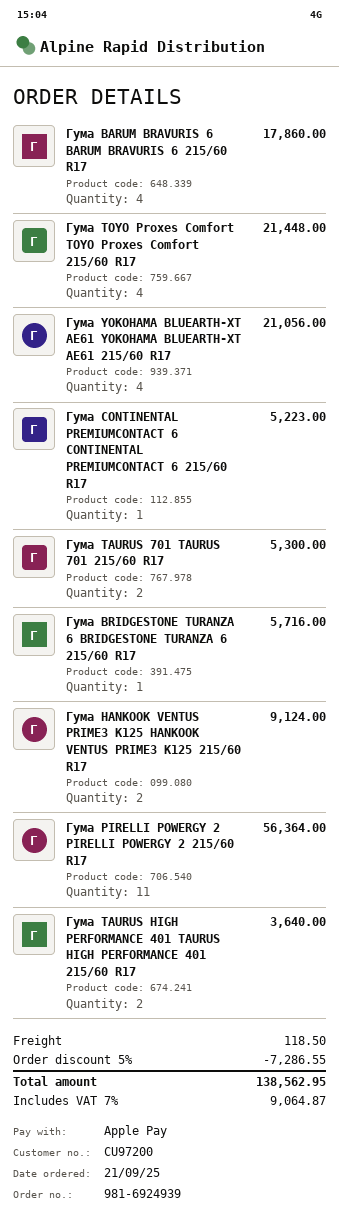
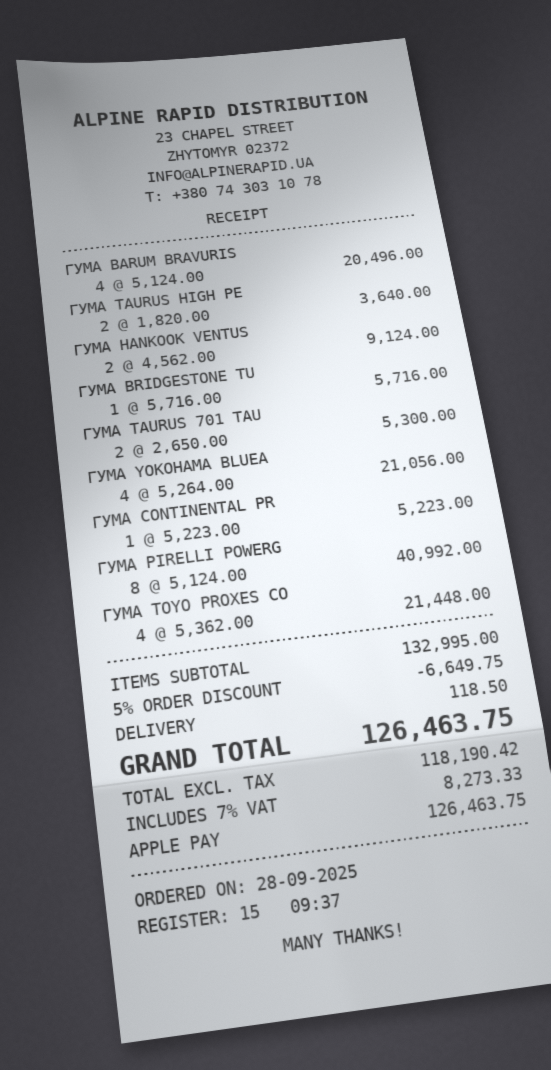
order date: 2025-09-21 -> 2025-09-28
Гума BARUM BRAVURIS 6 BARUM BRAVURIS 6 215/60 R17: 4 for 17860.00 -> 4 for 20496.00
Гума PIRELLI POWERGY 2 PIRELLI POWERGY 2 215/60 R17: 11 for 56364.00 -> 8 for 40992.00
discount: 5% = 7286.55 -> 5% = 6649.75
tax: 7% = 9064.87 -> 7% = 8273.33
total: 138562.95 -> 126463.75

